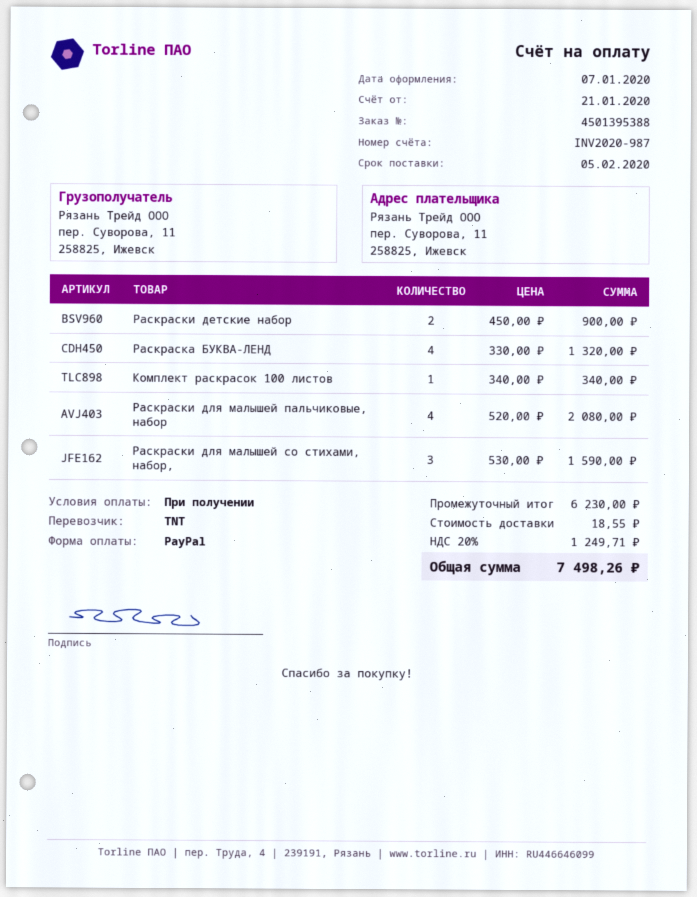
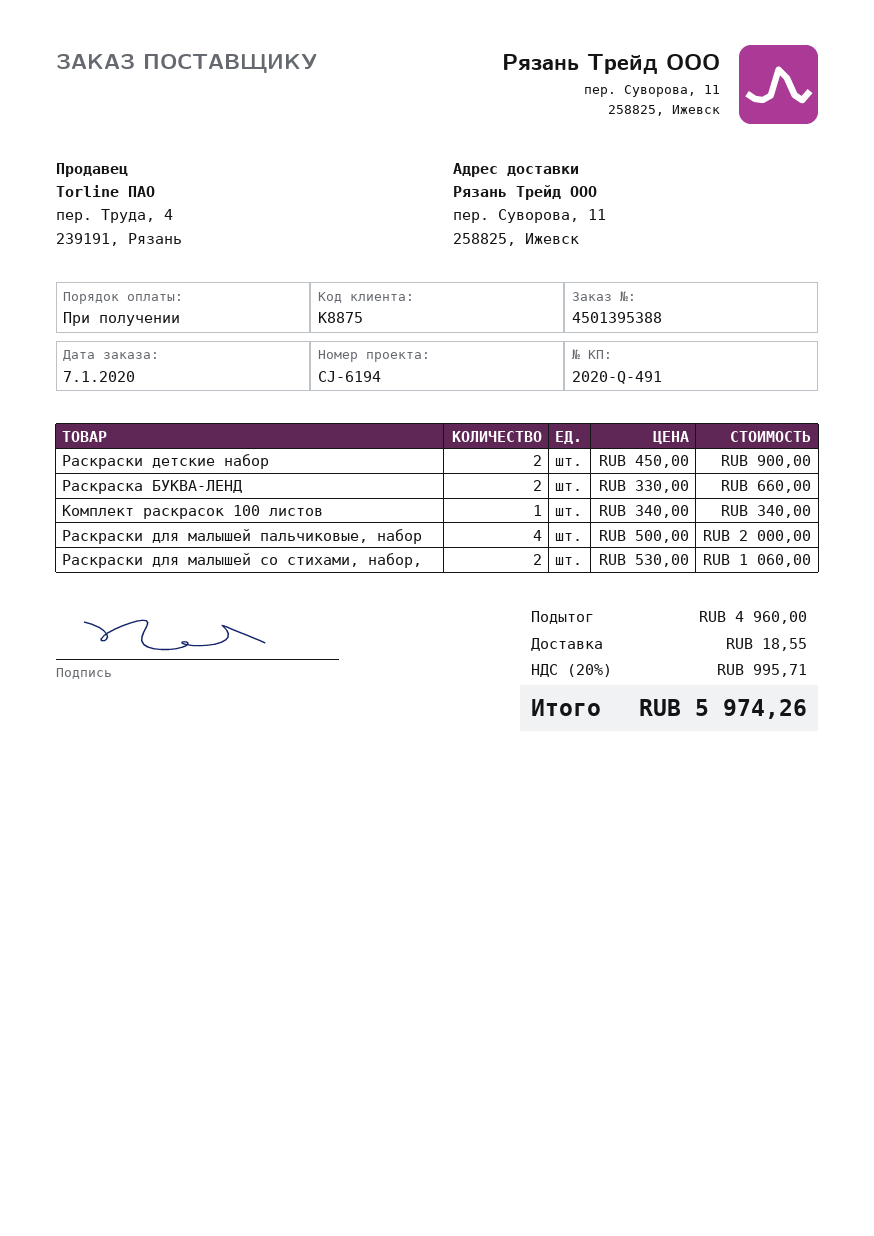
Раскраска БУКВА-ЛЕНД: 4 x 330.00 = 1320.00 -> 2 x 330.00 = 660.00
Раскраски для малышей пальчиковые, набор: 4 x 520.00 = 2080.00 -> 4 x 500.00 = 2000.00
Раскраски для малышей со стихами, набор,: 3 x 530.00 = 1590.00 -> 2 x 530.00 = 1060.00
subtotal: 6230.00 -> 4960.00
tax: 20% = 1249.71 -> 20% = 995.71
total: 7498.26 -> 5974.26

